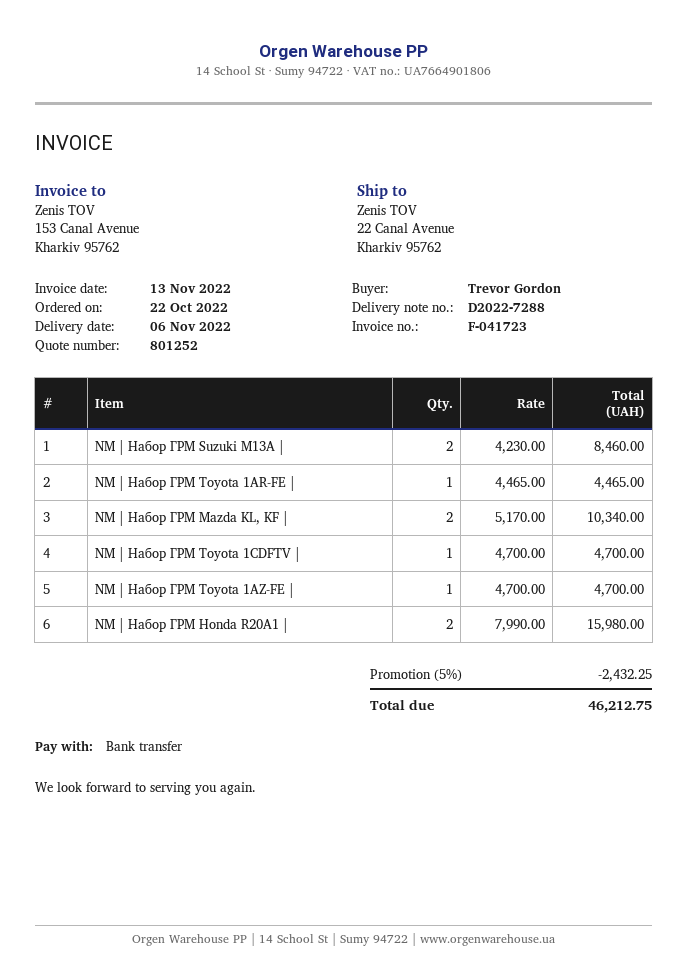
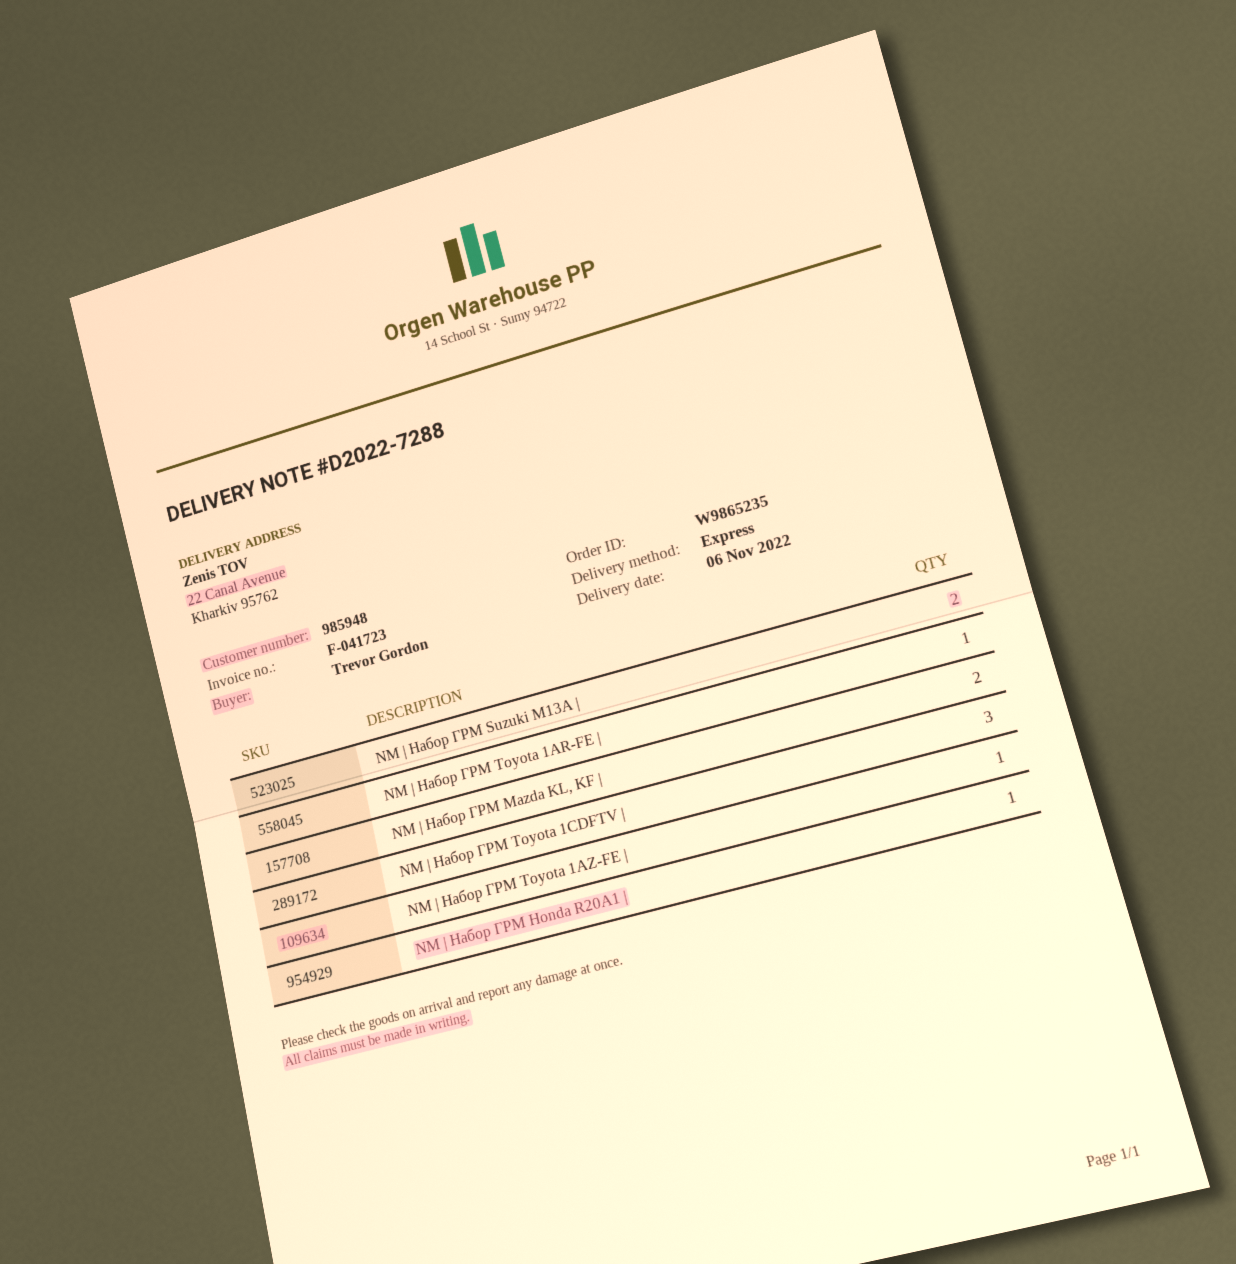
NM | Набор ГРМ Toyota 1CDFTV |: 1 -> 3
NM | Набор ГРМ Honda R20A1 |: 2 -> 1

